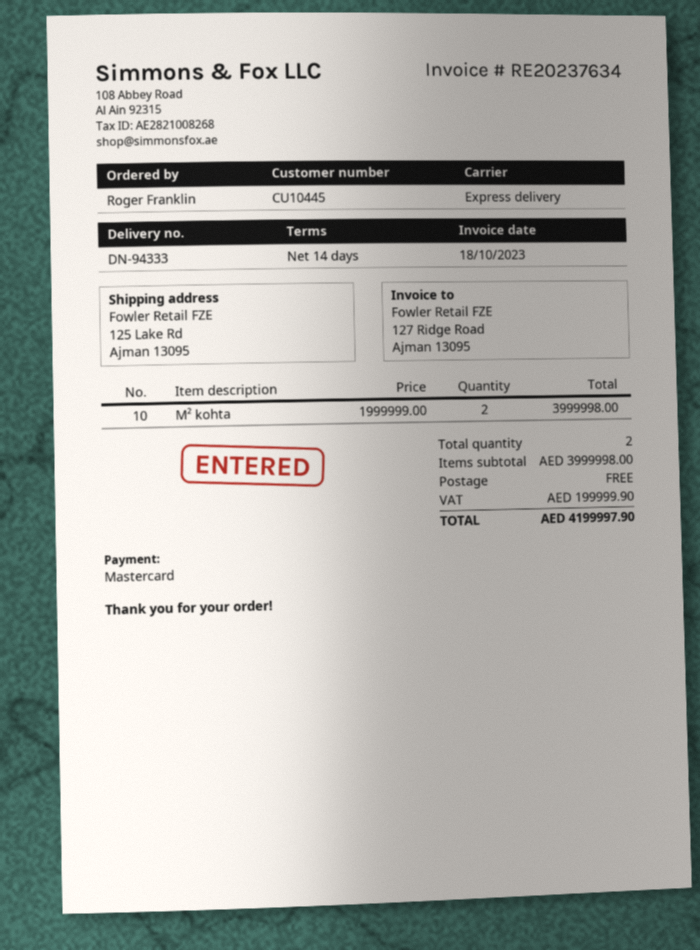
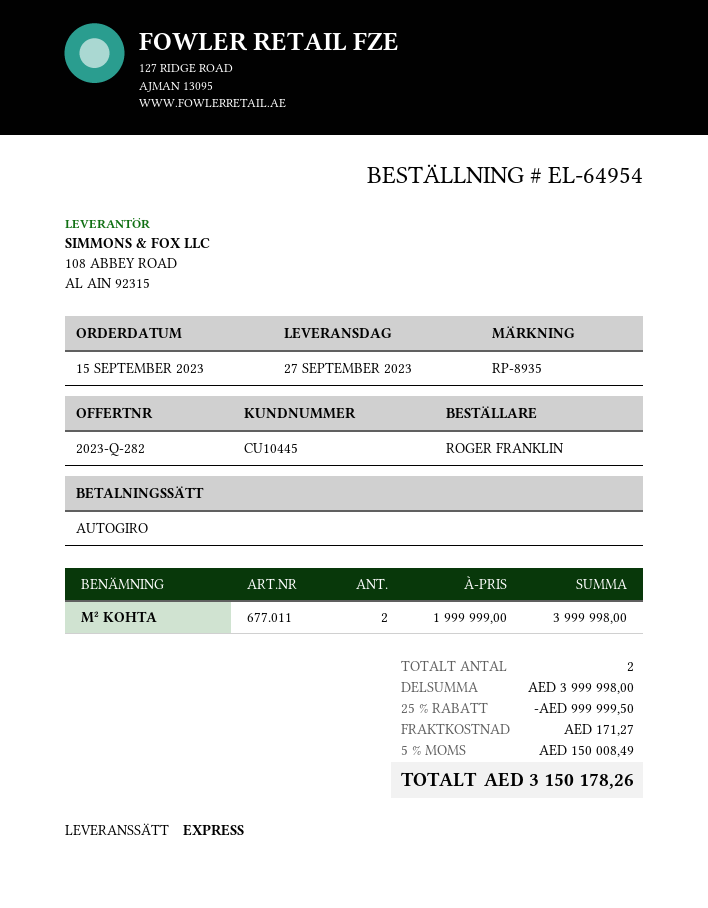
payment method: Mastercard -> direct debit
discount: none -> 25% = 999999.50
shipping: 0.00 -> 171.27
tax: 199999.90 -> 150008.49
total: 4199997.90 -> 3150178.26

